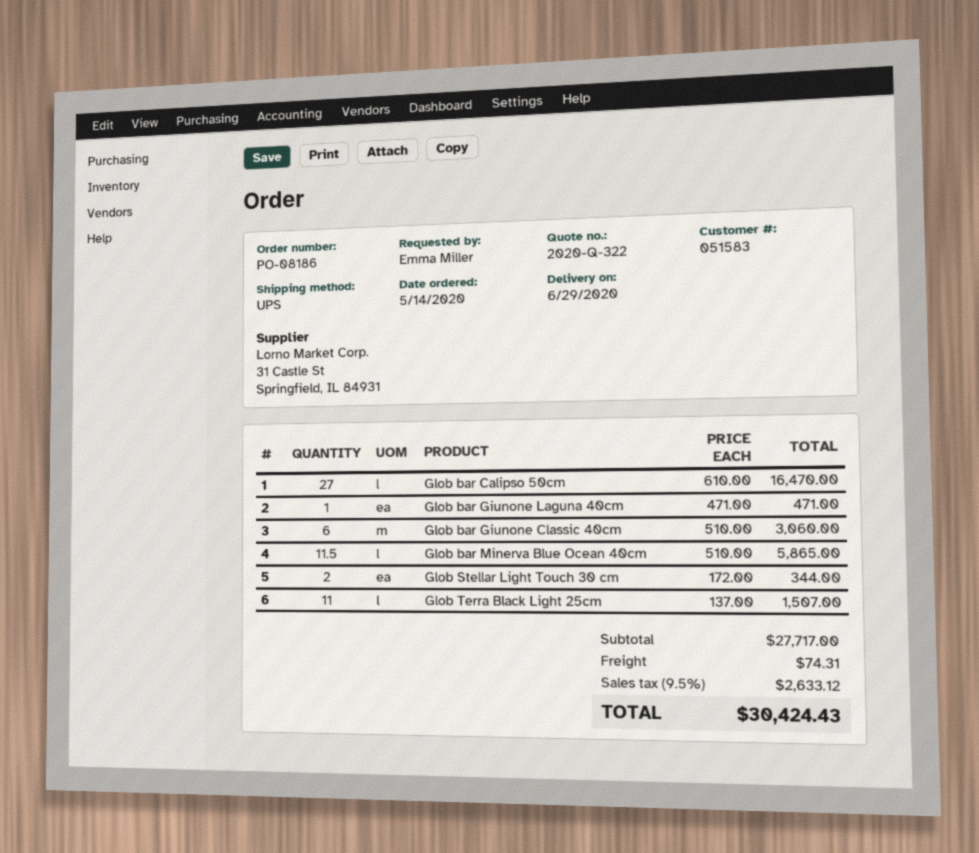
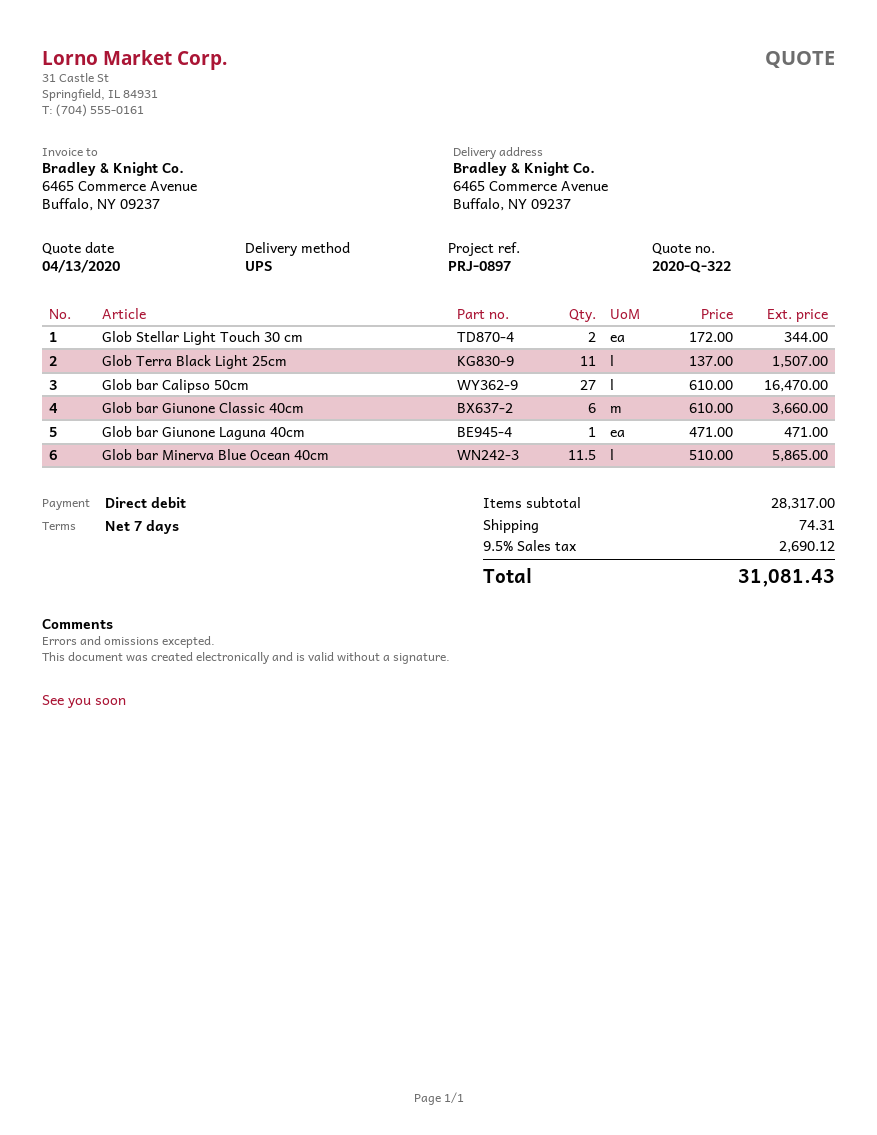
Glob bar Giunone Classic 40cm: 6 x 510.00 = 3060.00 -> 6 x 610.00 = 3660.00
subtotal: 27717.00 -> 28317.00
tax: 9.5% = 2633.12 -> 9.5% = 2690.12
total: 30424.43 -> 31081.43

